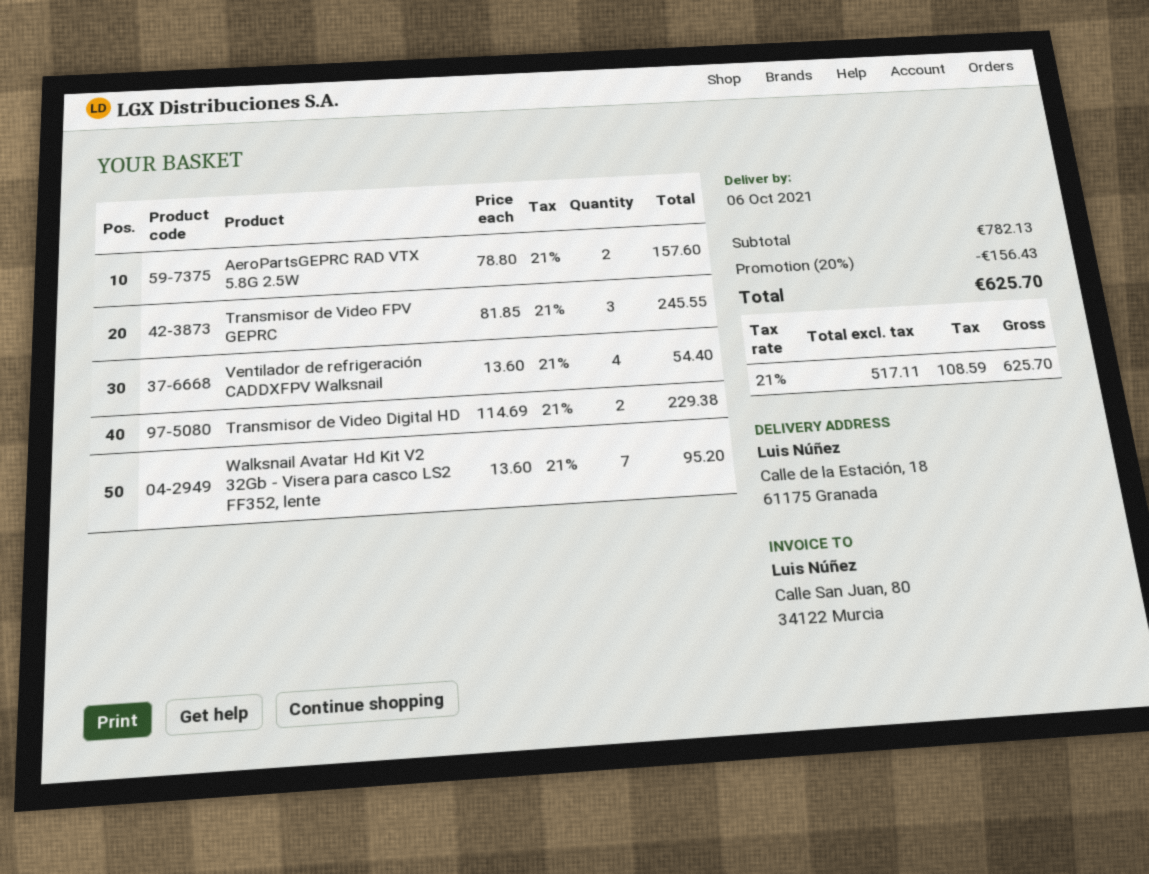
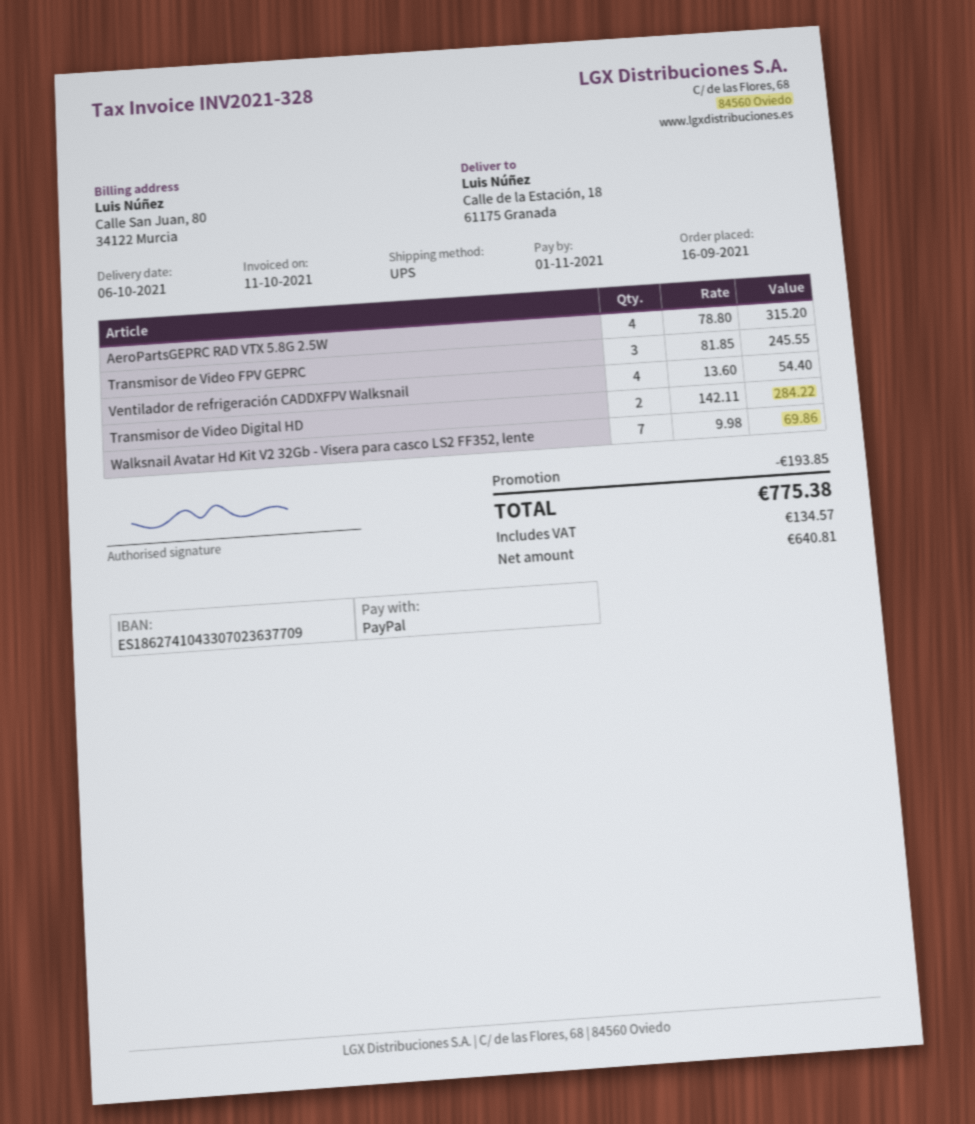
AeroPartsGEPRC RAD VTX 5.8G 2.5W: 2 x 78.80 = 157.60 -> 4 x 78.80 = 315.20
Transmisor de Video Digital HD: 2 x 114.69 = 229.38 -> 2 x 142.11 = 284.22
Walksnail Avatar Hd Kit V2 32Gb - Visera para casco LS2 FF352, lente: 7 x 13.60 = 95.20 -> 7 x 9.98 = 69.86
discount: 156.43 -> 193.85
net: 517.11 -> 640.81
tax: 108.59 -> 134.57
total: 625.70 -> 775.38

